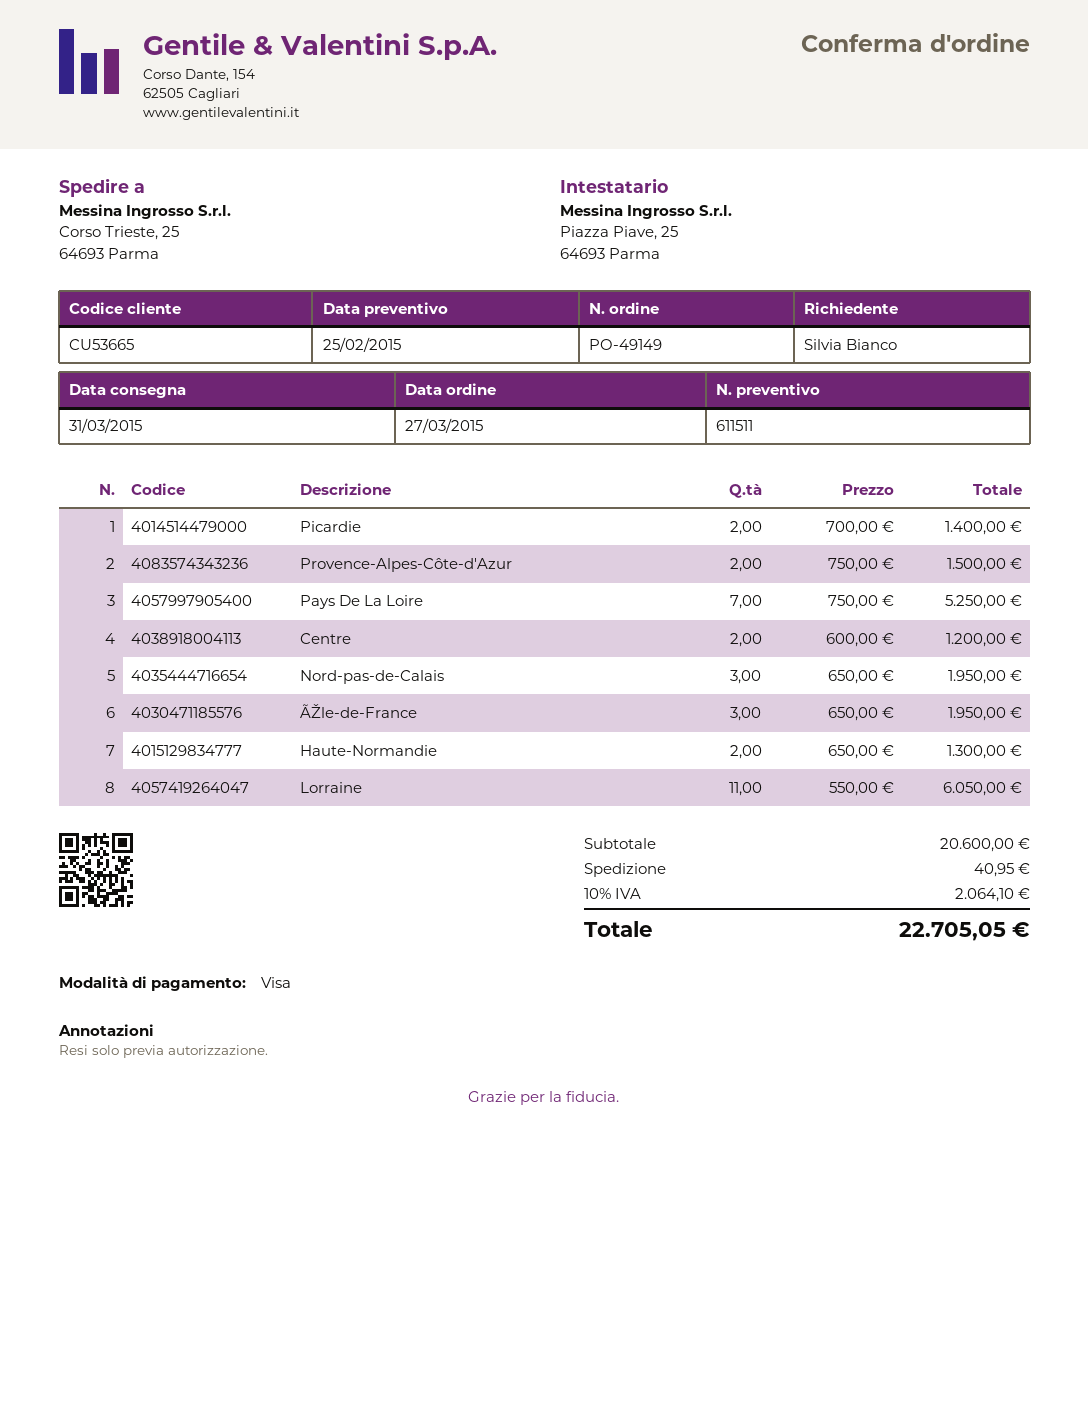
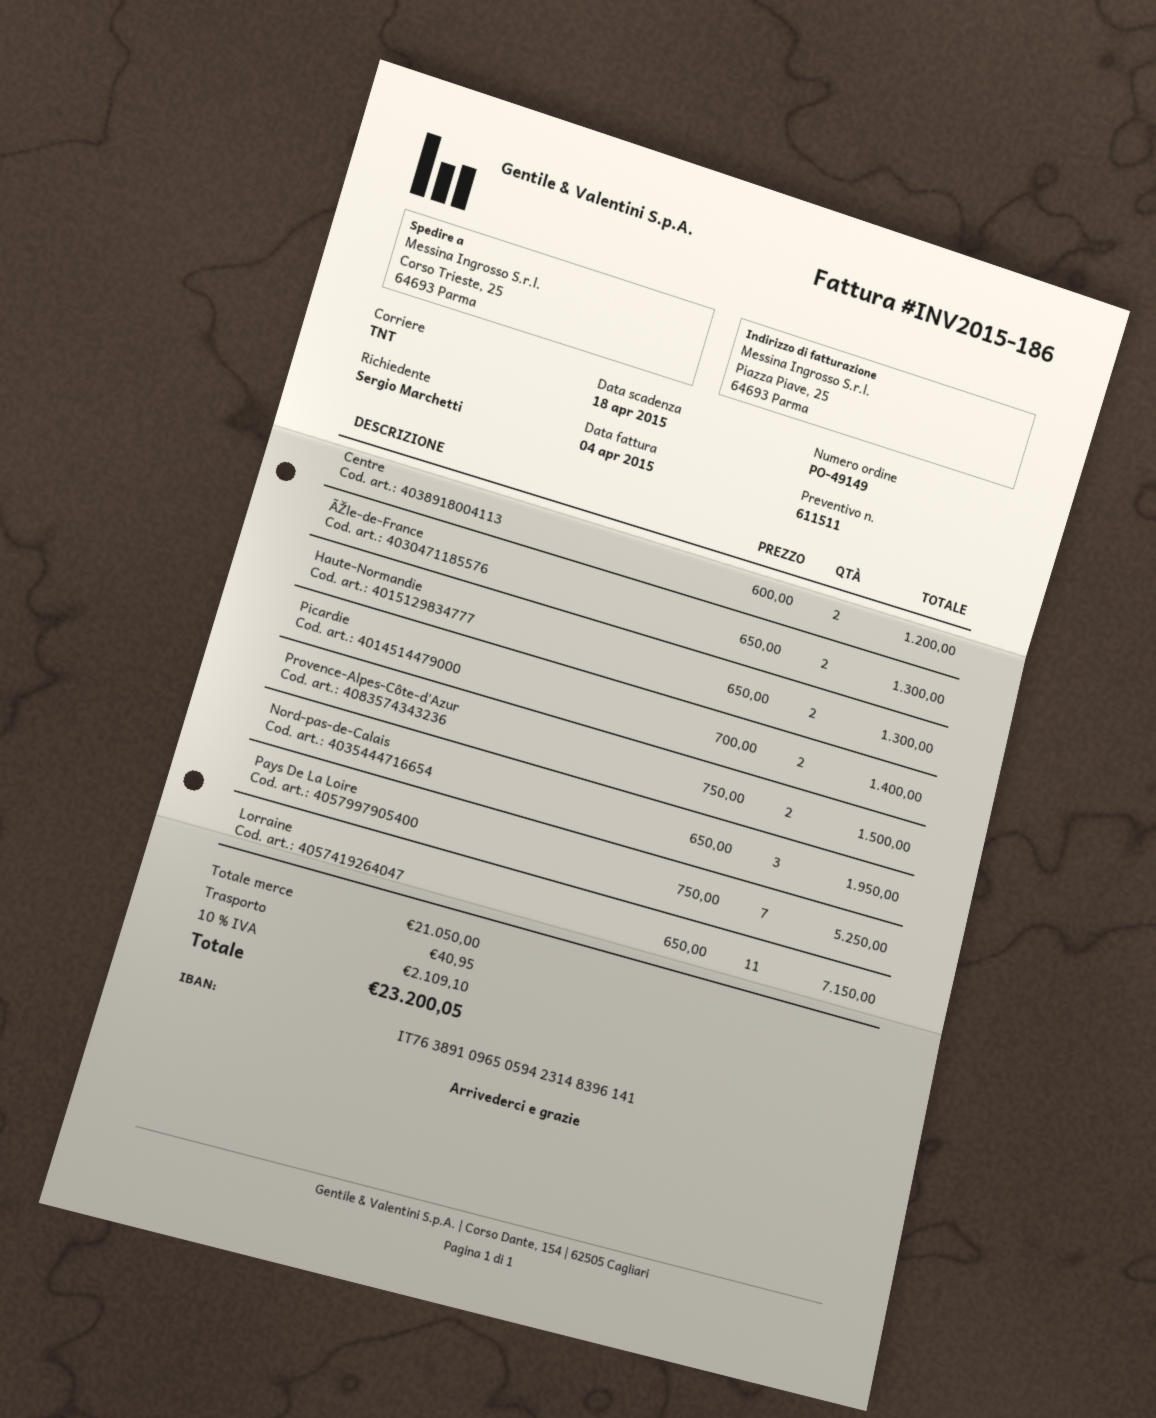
ordered by: Silvia Bianco -> Sergio Marchetti
ÃŽle-de-France: 3 x 650.00 = 1950.00 -> 2 x 650.00 = 1300.00
Lorraine: 11 x 550.00 = 6050.00 -> 11 x 650.00 = 7150.00
subtotal: 20600.00 -> 21050.00
tax: 10% = 2064.10 -> 10% = 2109.10
total: 22705.05 -> 23200.05

